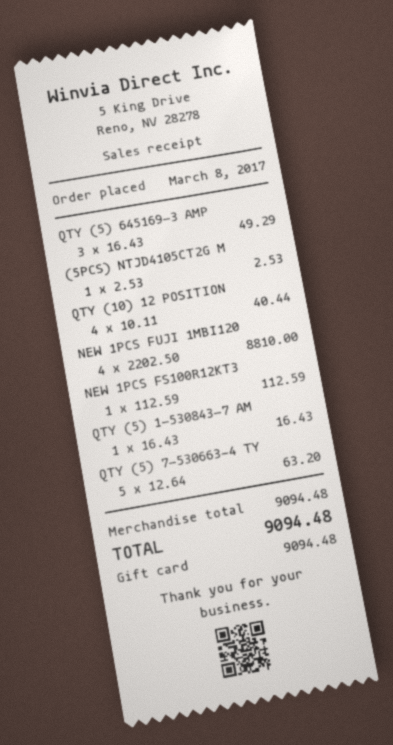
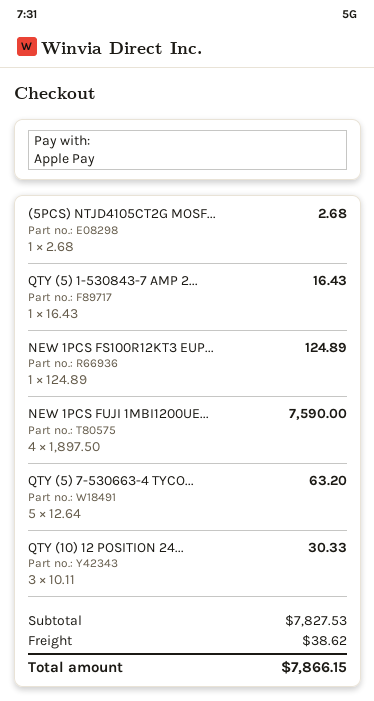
payment method: gift card -> Apple Pay
QTY (5) 645169-3 AMP: 3 x 16.43 = 49.29 -> none
(5PCS) NTJD4105CT2G M: 1 x 2.53 = 2.53 -> 1 x 2.68 = 2.68
QTY (10) 12 POSITION: 4 x 10.11 = 40.44 -> 3 x 10.11 = 30.33
NEW 1PCS FUJI 1MBI120: 4 x 2202.50 = 8810.00 -> 4 x 1897.50 = 7590.00
NEW 1PCS FS100R12KT3: 1 x 112.59 = 112.59 -> 1 x 124.89 = 124.89
subtotal: 9094.48 -> 7827.53
shipping: none -> 38.62
total: 9094.48 -> 7866.15

